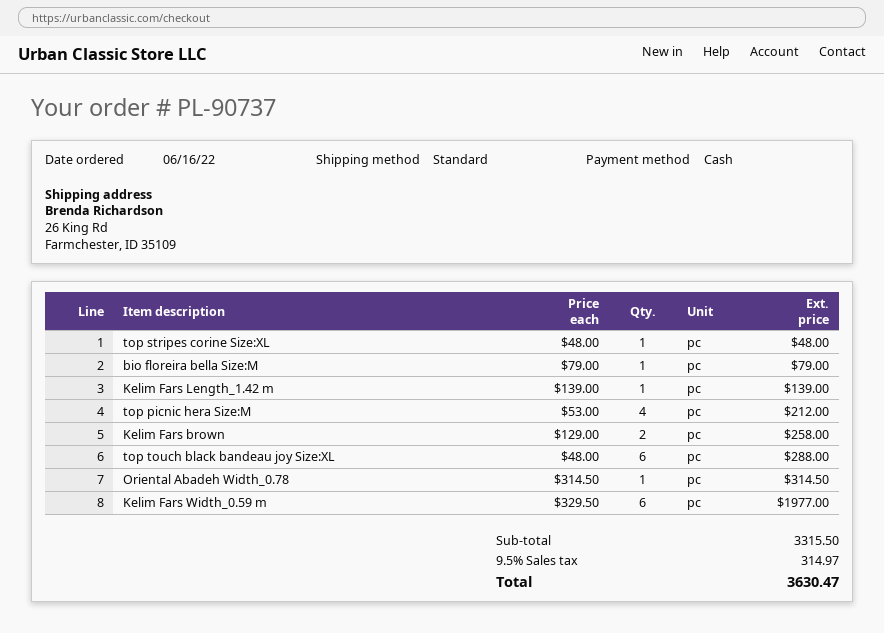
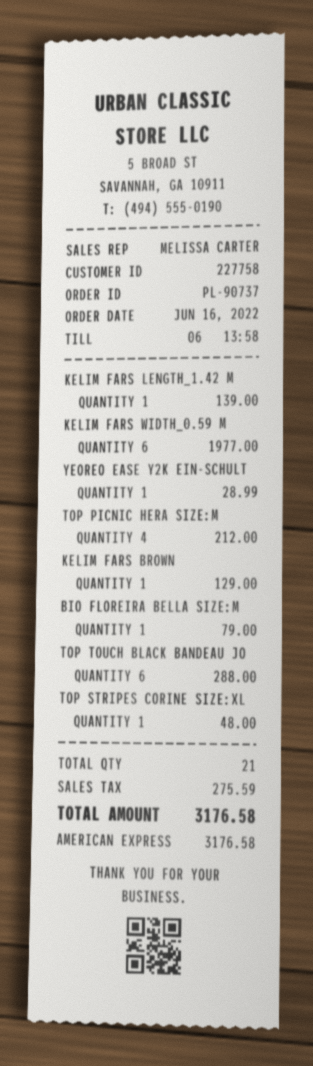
payment method: cash -> American Express
Kelim Fars brown: 2 for 258.00 -> 1 for 129.00
Oriental Abadeh Width_0.78: 1 for 314.50 -> none
YEOREO EASE Y2K EIN-SCHULT: none -> 1 for 28.99
tax: 314.97 -> 275.59
total: 3630.47 -> 3176.58

